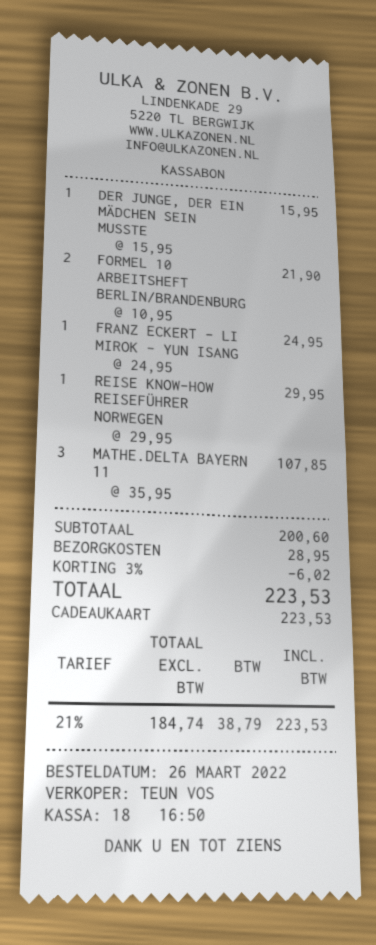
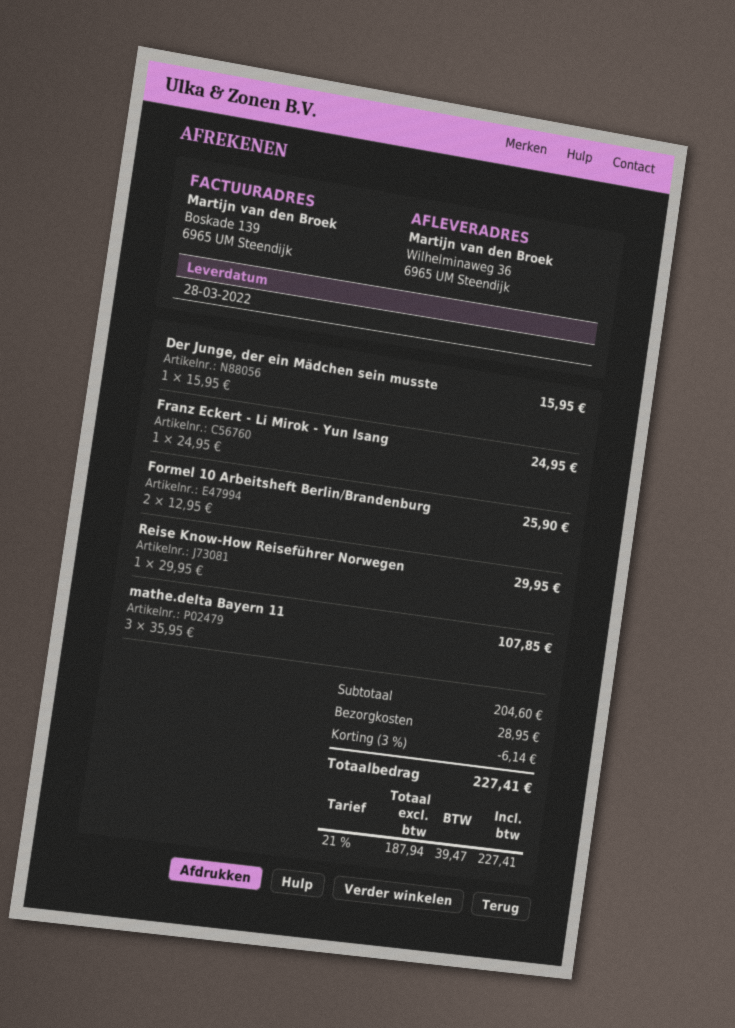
FORMEL 10 ARBEITSHEFT BERLIN/BRANDENBURG: 2 x 10.95 = 21.90 -> 2 x 12.95 = 25.90
subtotal: 200.60 -> 204.60
discount: 3% = 6.02 -> 3% = 6.14
net: 184.74 -> 187.94
tax: 21% = 38.79 -> 21% = 39.47
total: 223.53 -> 227.41

